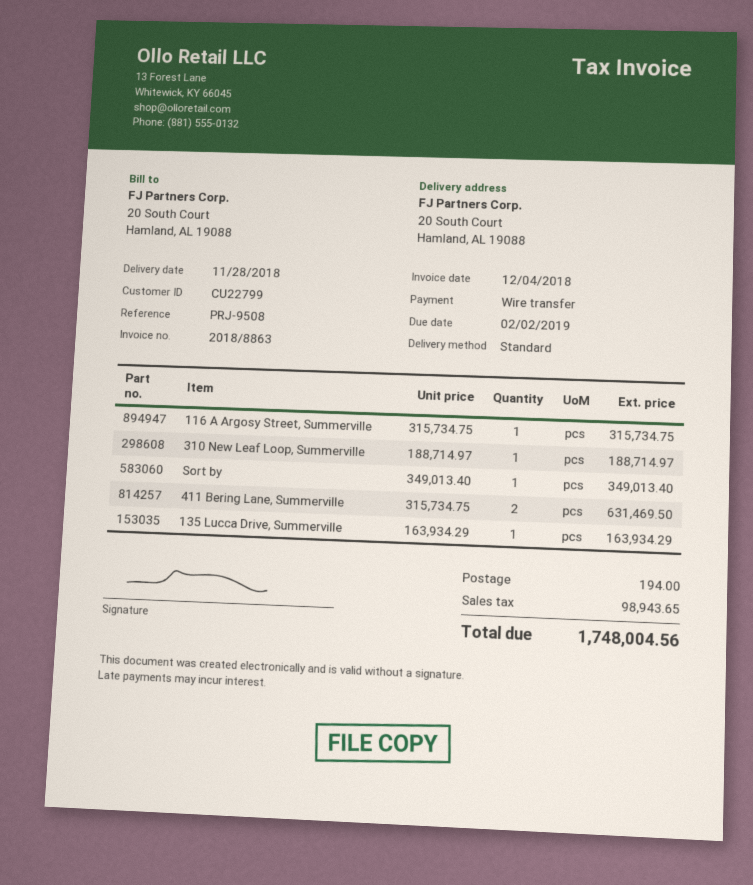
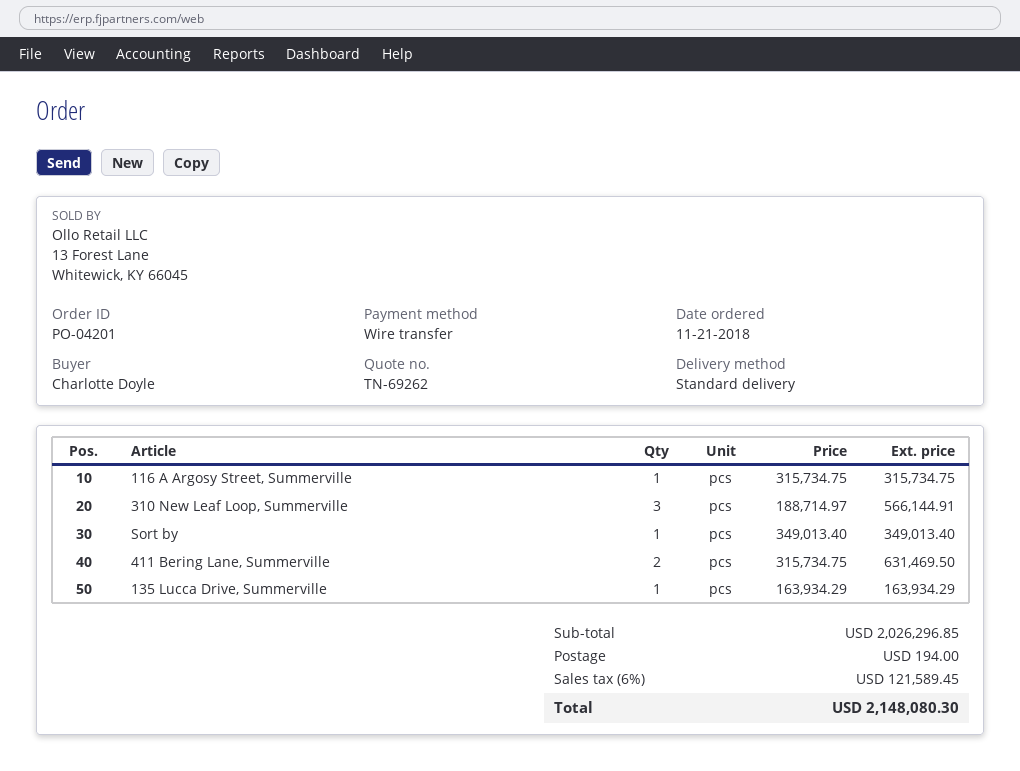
310 New Leaf Loop, Summerville: 1 x 188714.97 = 188714.97 -> 3 x 188714.97 = 566144.91
tax: 98943.65 -> 121589.45
total: 1748004.56 -> 2148080.30

